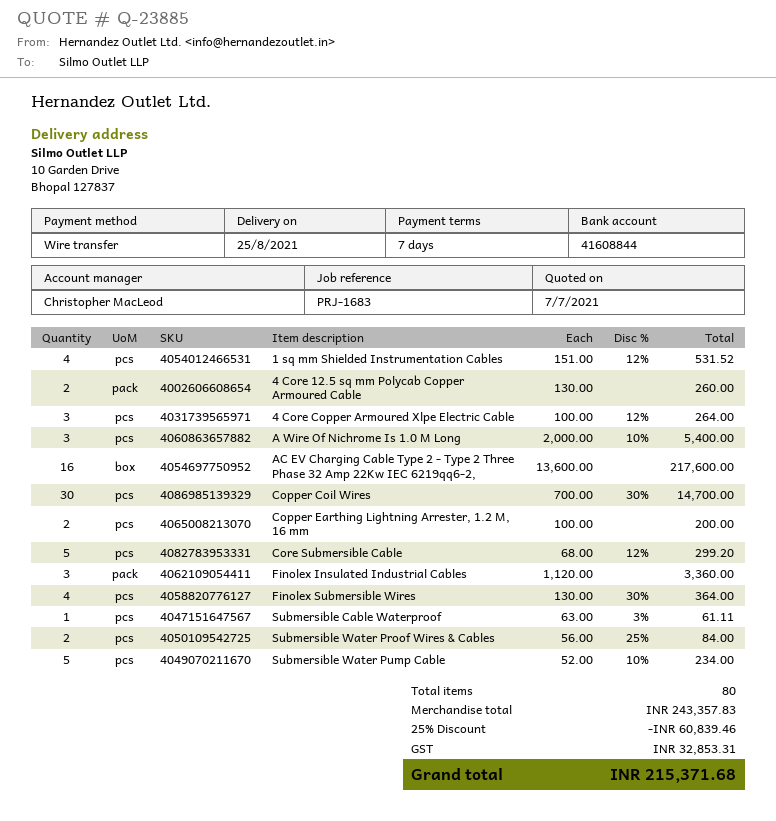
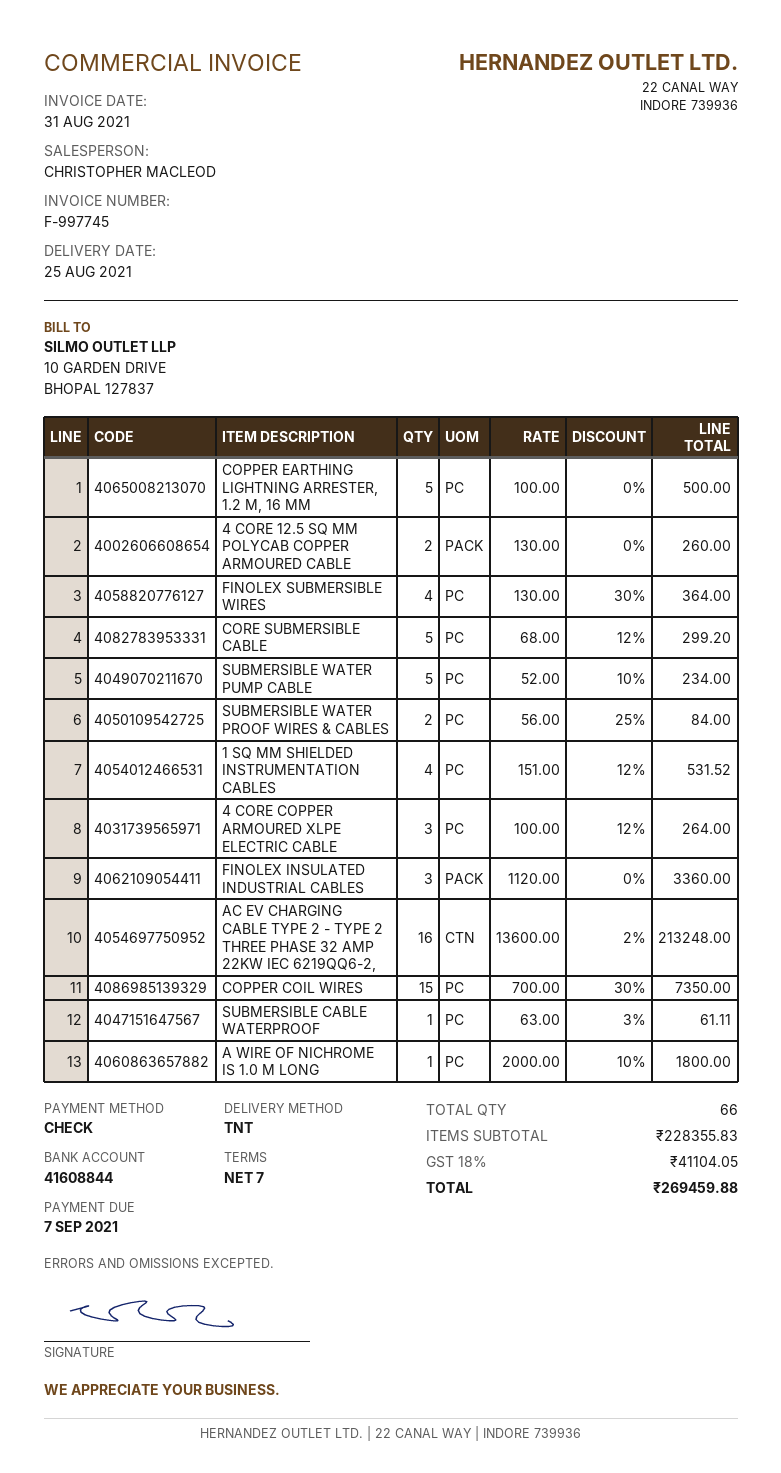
payment method: bank transfer -> cheque
A Wire Of Nichrome Is 1.0 M Long: 3 x 2000.00 - 10% = 5400.00 -> 1 x 2000.00 - 10% = 1800.00
AC EV Charging Cable Type 2 - Type 2 Three Phase 32 Amp 22Kw IEC 6219qq6-2,: 16 x 13600.00 = 217600.00 -> 16 x 13600.00 - 2% = 213248.00
Copper Coil Wires: 30 x 700.00 - 30% = 14700.00 -> 15 x 700.00 - 30% = 7350.00
Copper Earthing Lightning Arrester, 1.2 M, 16 mm: 2 x 100.00 = 200.00 -> 5 x 100.00 = 500.00
total quantity: 80 -> 66
subtotal: 243357.83 -> 228355.83
discount: 25% = 60839.46 -> none
tax: 32853.31 -> 41104.05
total: 215371.68 -> 269459.88

